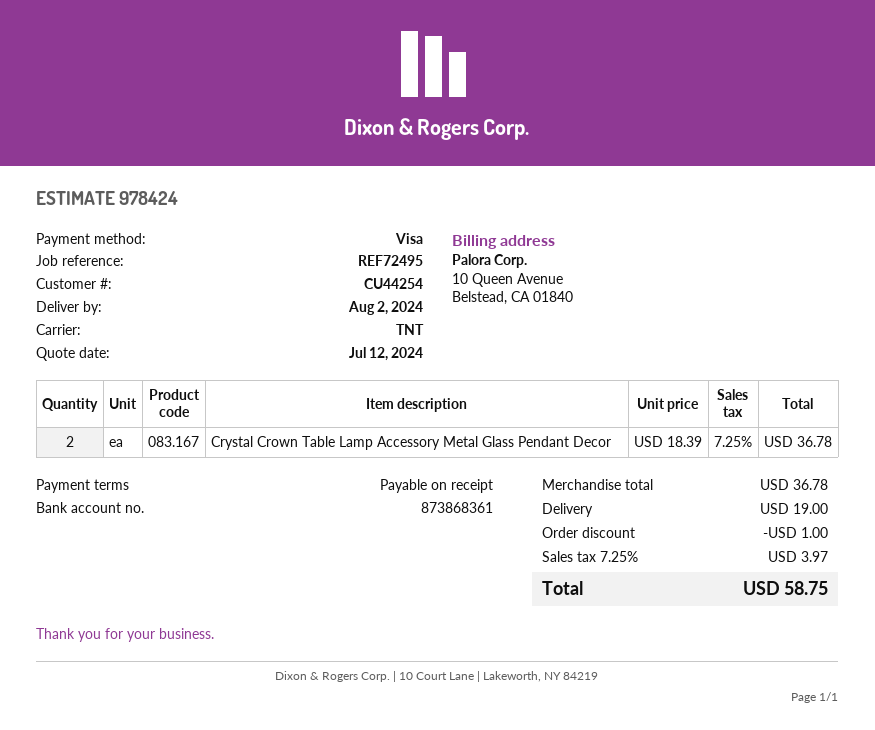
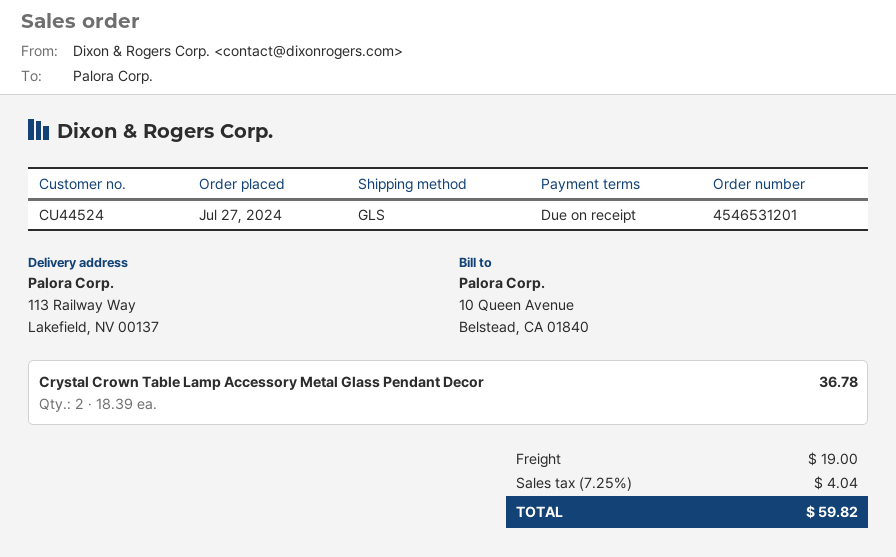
customer number: CU44254 -> CU44524
shipping method: TNT -> GLS
discount: 1.00 -> none
tax: 7.25% = 3.97 -> 7.25% = 4.04
total: 58.75 -> 59.82

